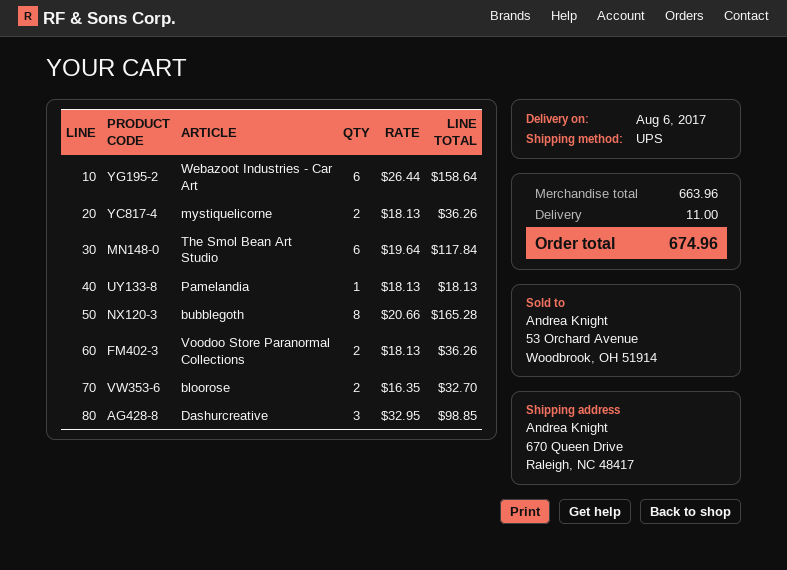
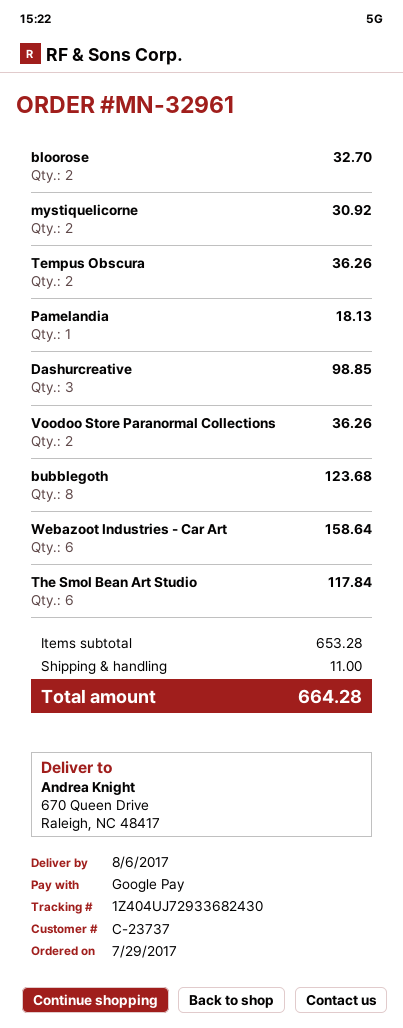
mystiquelicorne: 2 for 36.26 -> 2 for 30.92
bubblegoth: 8 for 165.28 -> 8 for 123.68
Tempus Obscura: none -> 2 for 36.26
subtotal: 663.96 -> 653.28
total: 674.96 -> 664.28

